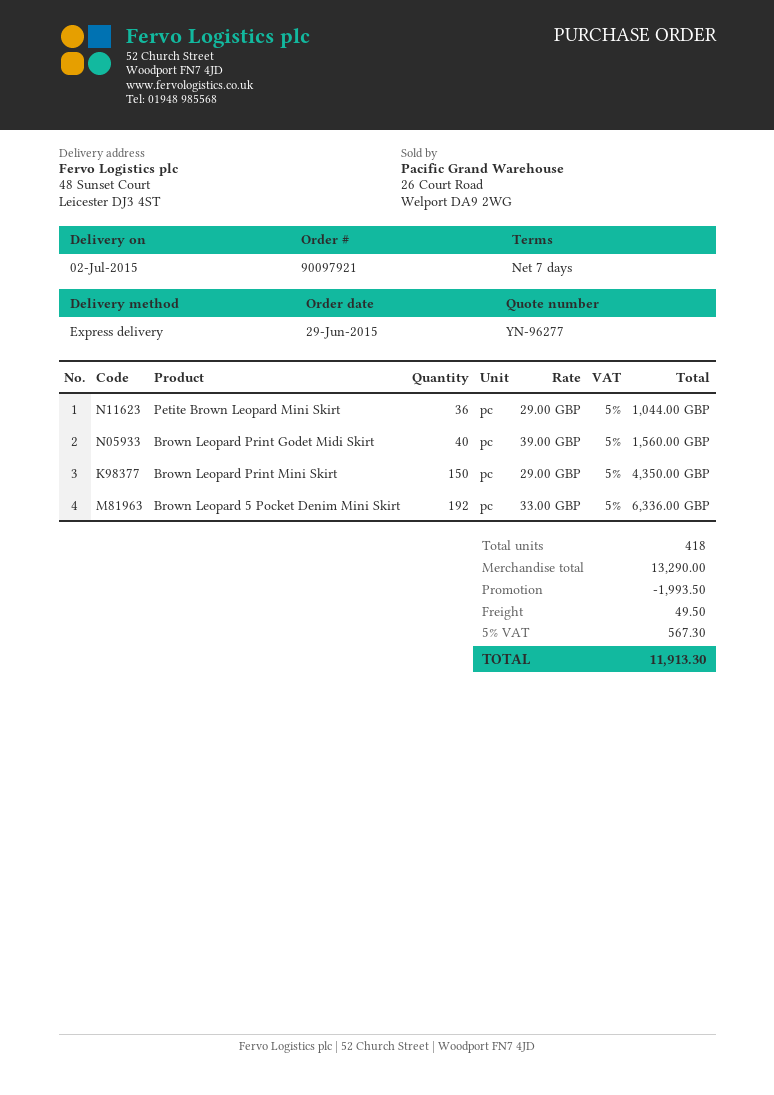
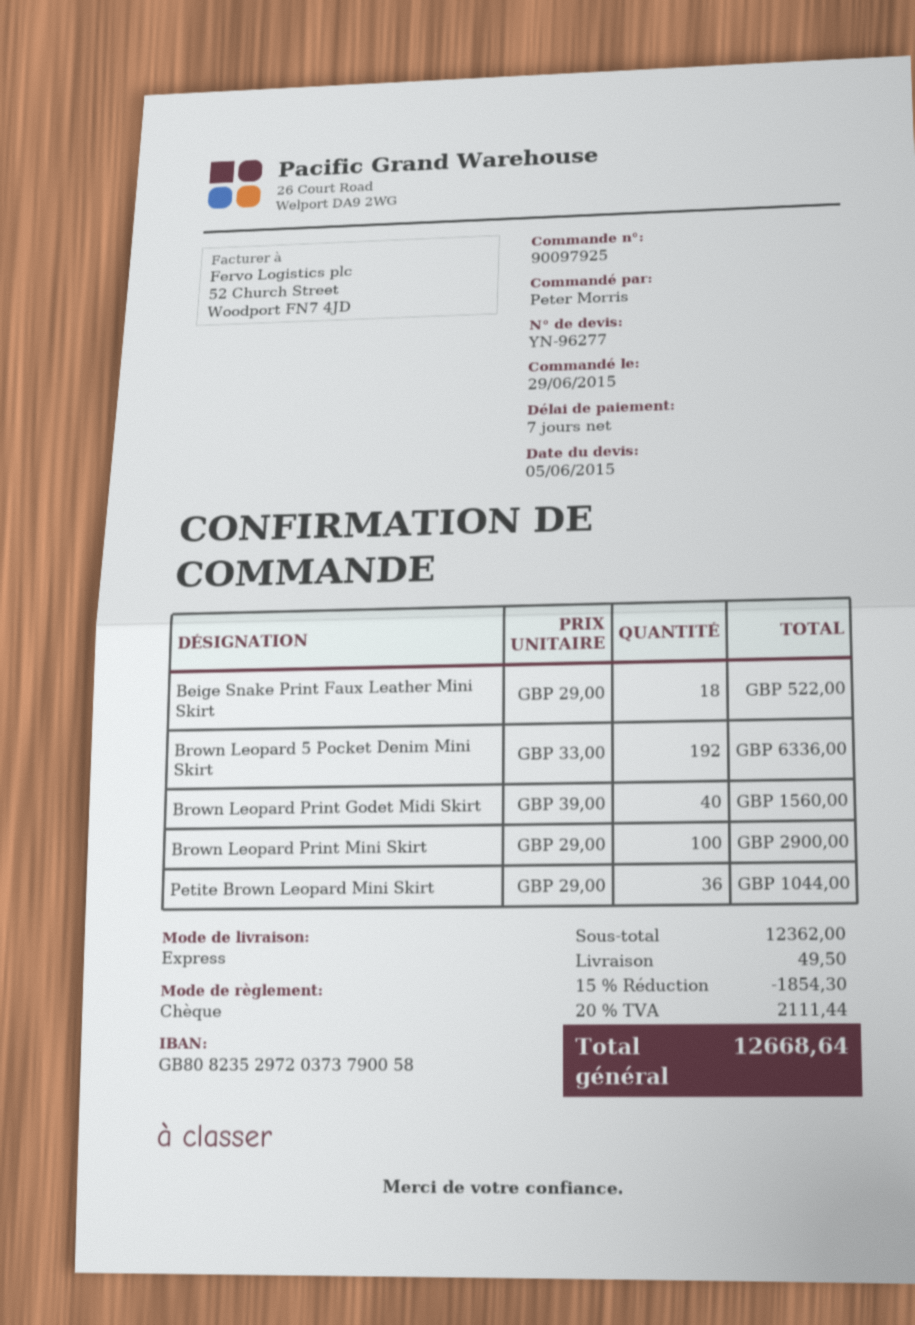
order number: 90097921 -> 90097925
Brown Leopard Print Mini Skirt: 150 x 29.00 = 4350.00 -> 100 x 29.00 = 2900.00
Beige Snake Print Faux Leather Mini Skirt: none -> 18 x 29.00 = 522.00
subtotal: 13290.00 -> 12362.00
discount: 1993.50 -> 1854.30
tax: 5% = 567.30 -> 20% = 2111.44
total: 11913.30 -> 12668.64

